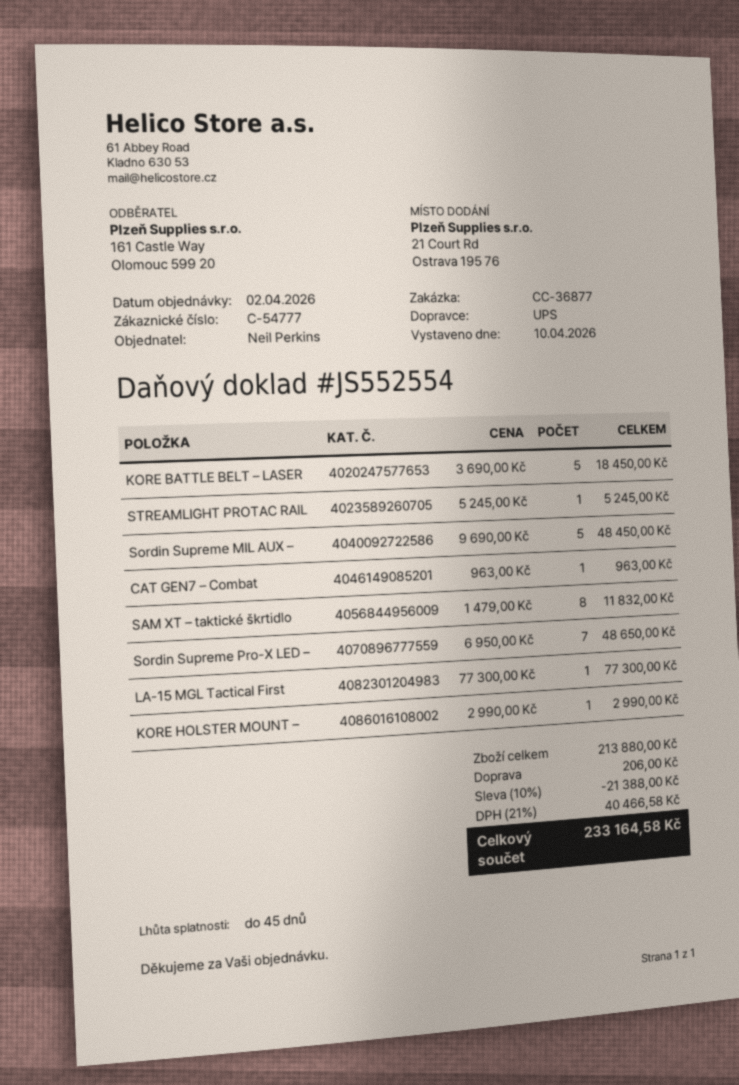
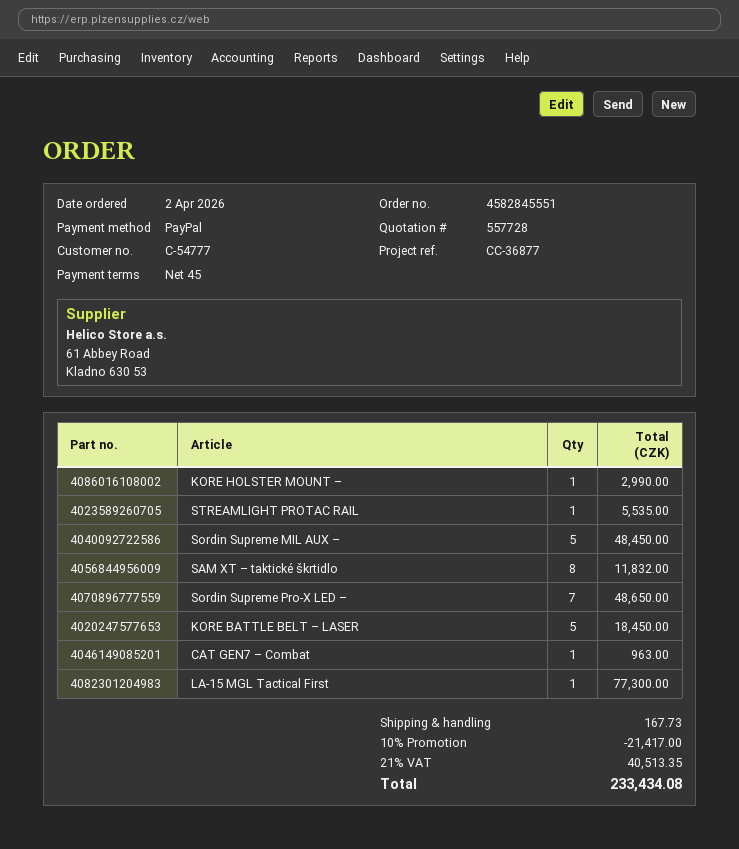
STREAMLIGHT PROTAC RAIL: 1 for 5245.00 -> 1 for 5535.00
discount: 10% = 21388.00 -> 10% = 21417.00
shipping: 206.00 -> 167.73
tax: 21% = 40466.58 -> 21% = 40513.35
total: 233164.58 -> 233434.08

